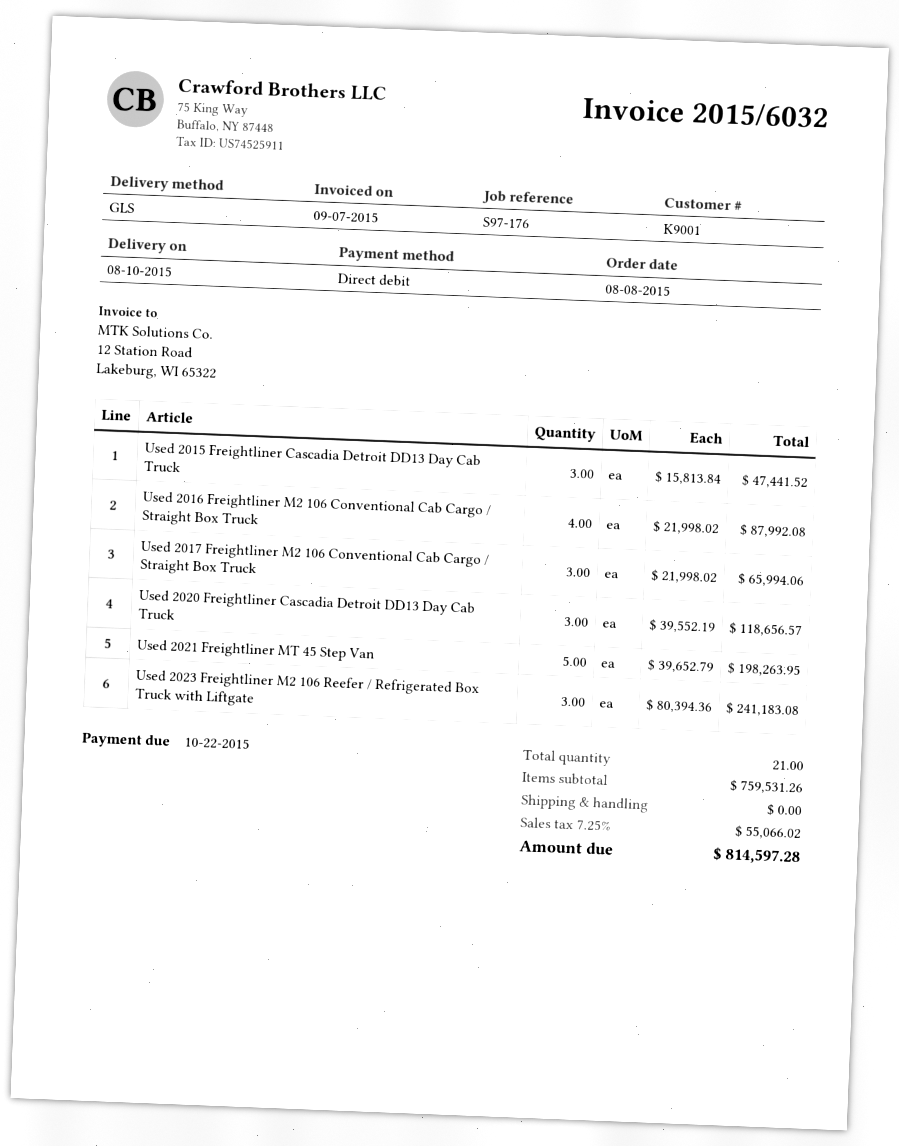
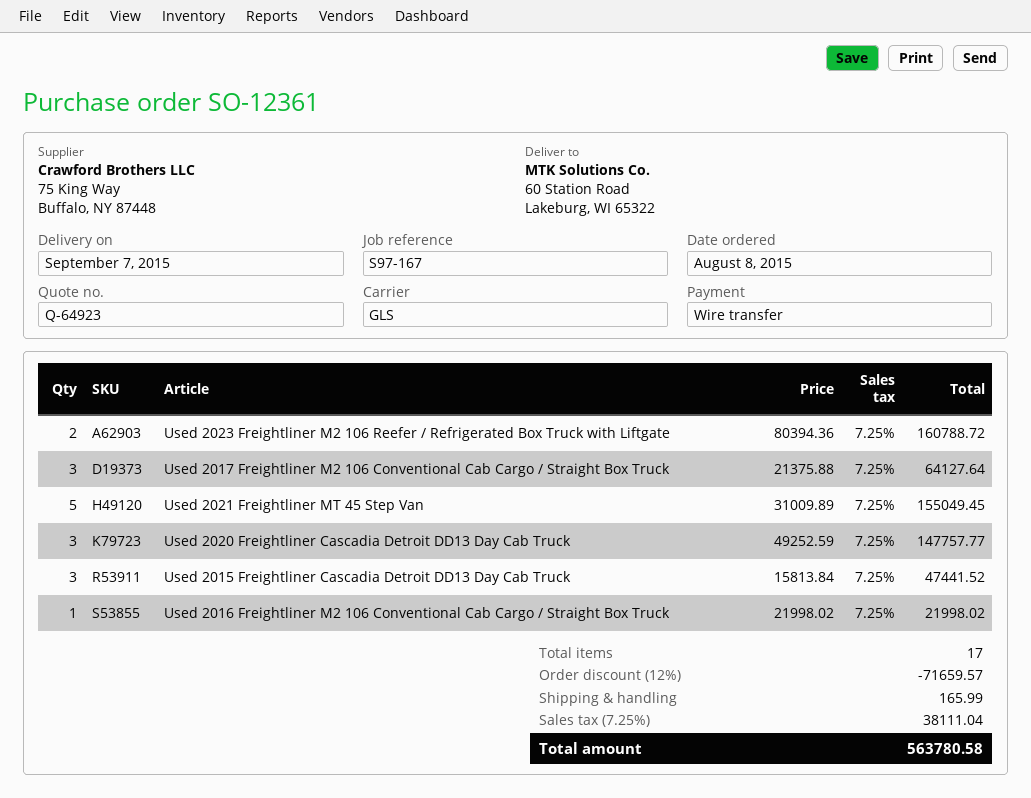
delivery date: 2015-08-10 -> 2015-09-07
reference: S97-176 -> S97-167
payment method: direct debit -> bank transfer
Used 2016 Freightliner M2 106 Conventional Cab Cargo / Straight Box Truck: 4 x 21998.02 = 87992.08 -> 1 x 21998.02 = 21998.02
Used 2017 Freightliner M2 106 Conventional Cab Cargo / Straight Box Truck: 3 x 21998.02 = 65994.06 -> 3 x 21375.88 = 64127.64
Used 2020 Freightliner Cascadia Detroit DD13 Day Cab Truck: 3 x 39552.19 = 118656.57 -> 3 x 49252.59 = 147757.77
Used 2021 Freightliner MT 45 Step Van: 5 x 39652.79 = 198263.95 -> 5 x 31009.89 = 155049.45
Used 2023 Freightliner M2 106 Reefer / Refrigerated Box Truck with Liftgate: 3 x 80394.36 = 241183.08 -> 2 x 80394.36 = 160788.72
total quantity: 21 -> 17
discount: none -> 12% = 71659.57
shipping: 0.00 -> 165.99
tax: 7.25% = 55066.02 -> 7.25% = 38111.04
total: 814597.28 -> 563780.58

